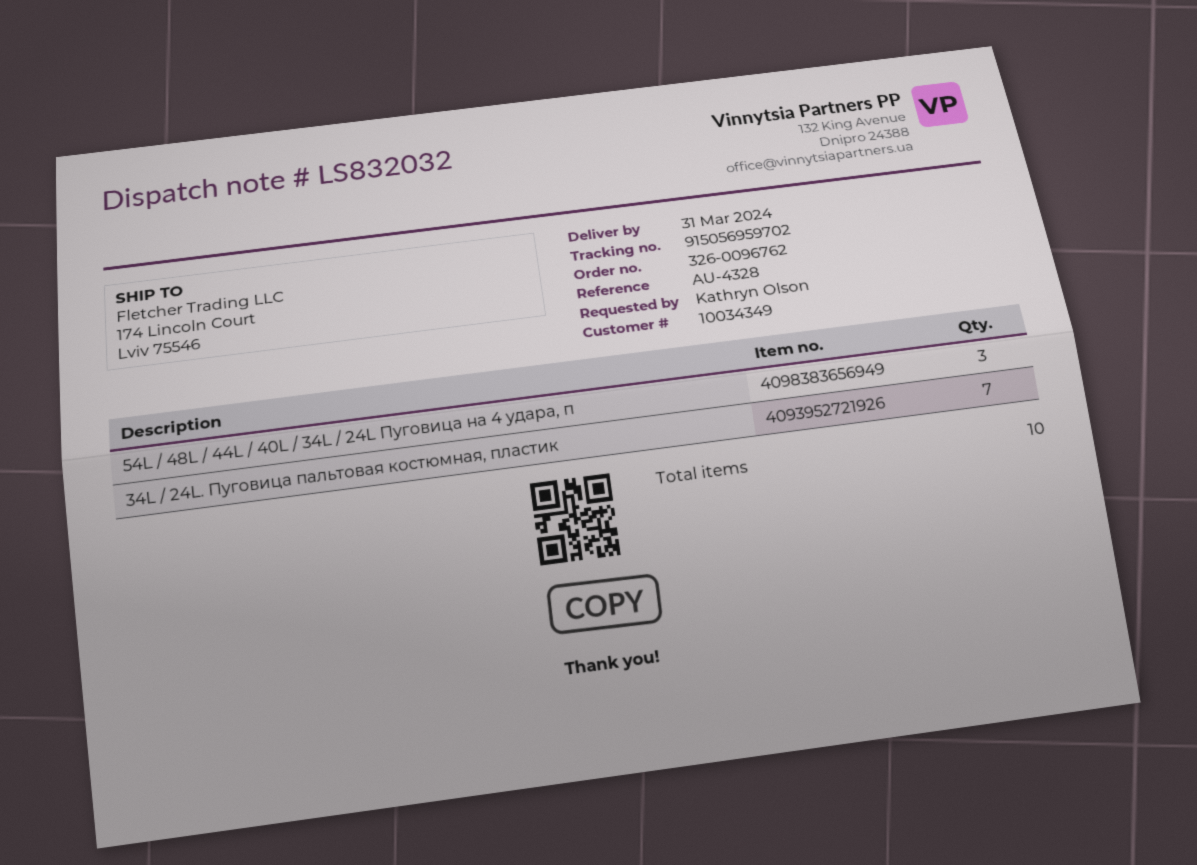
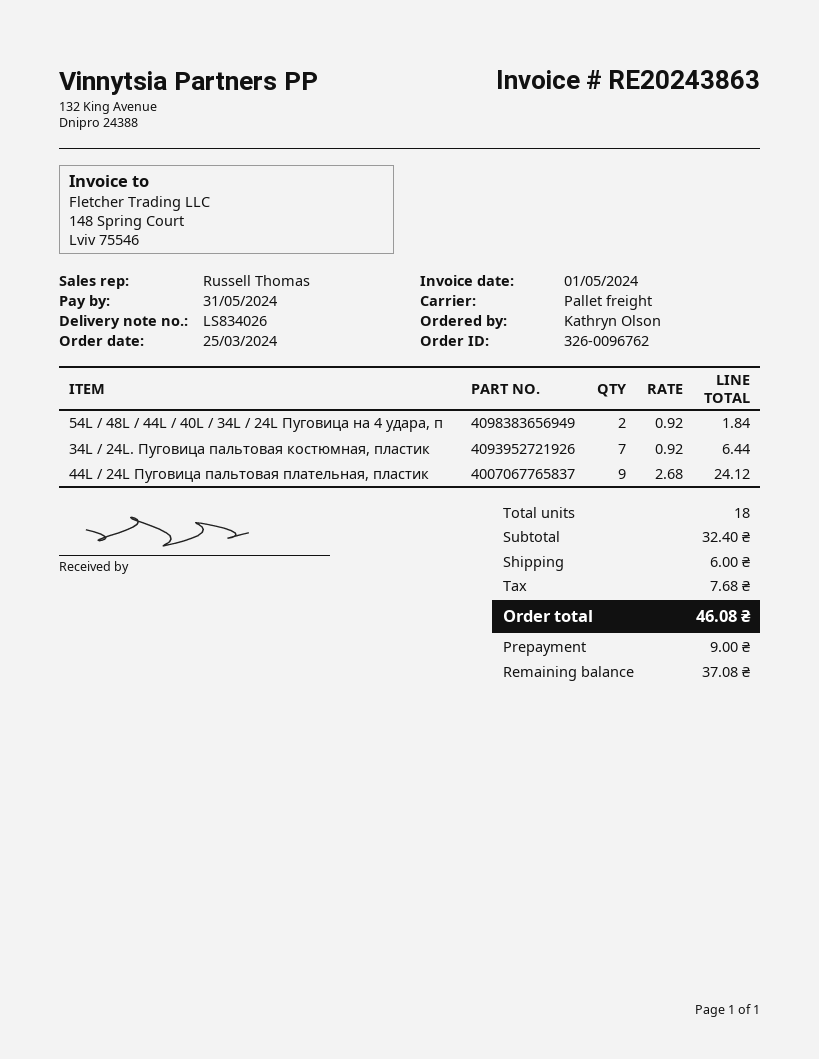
delivery note number: LS832032 -> LS834026
54L / 48L / 44L / 40L / 34L / 24L Пуговица на 4 удара, п: 3 -> 2
44L / 24L Пуговица пальтовая плательная, пластик: none -> 9
total quantity: 10 -> 18

